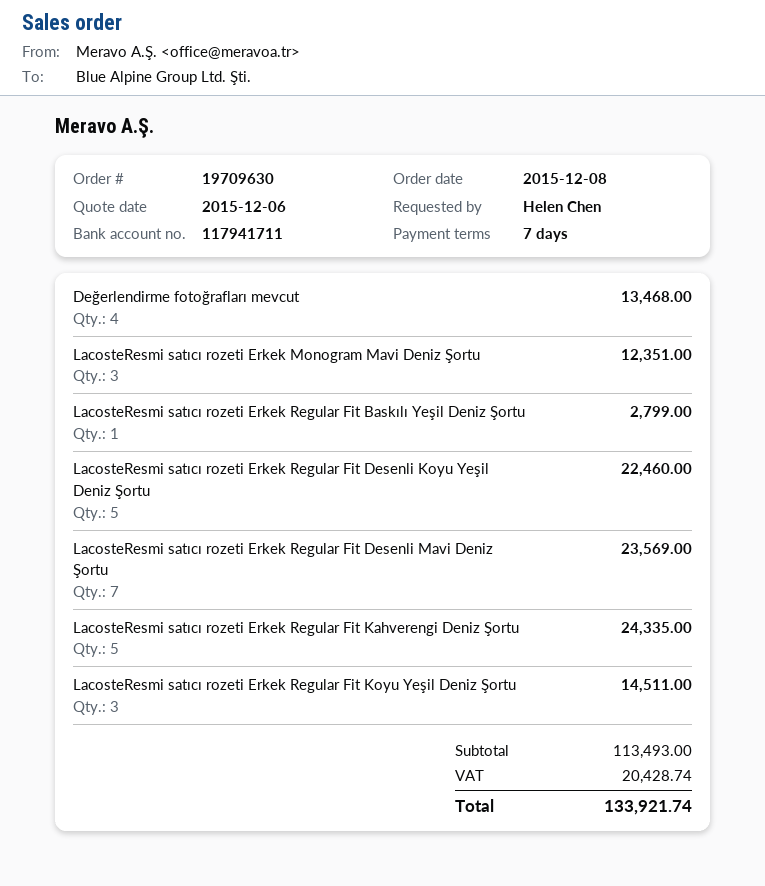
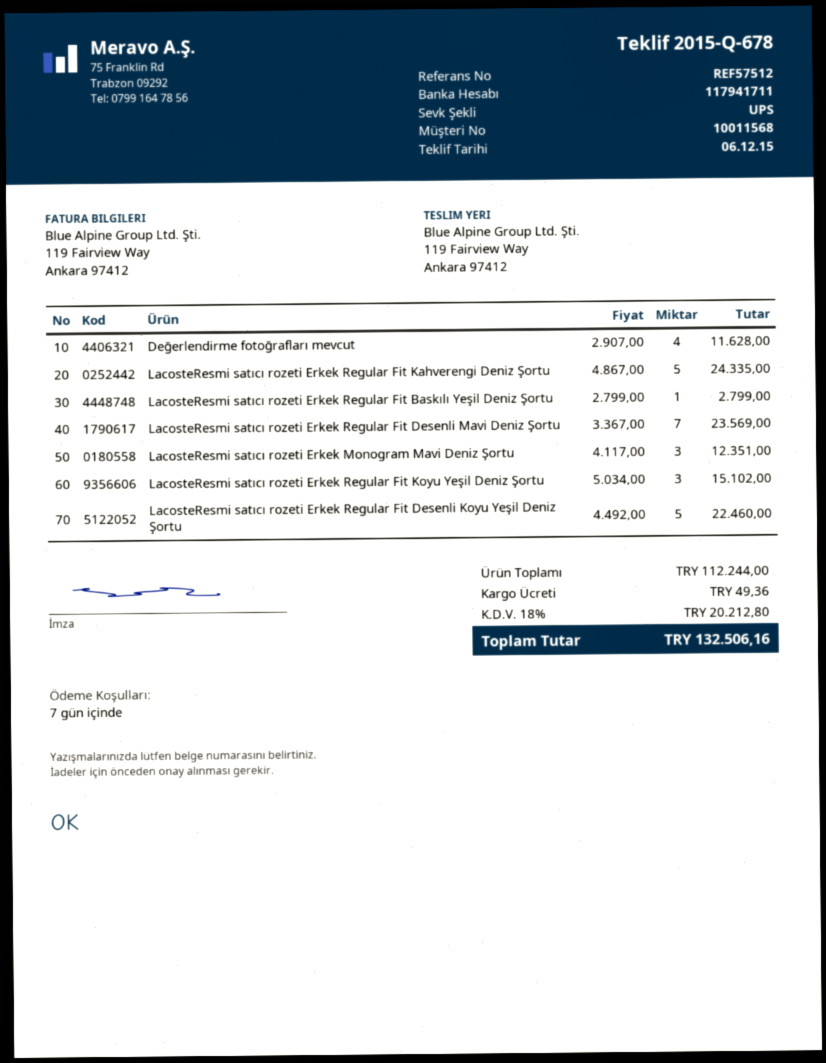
Değerlendirme fotoğrafları mevcut: 4 for 13468.00 -> 4 for 11628.00
LacosteResmi satıcı rozeti Erkek Regular Fit Koyu Yeşil Deniz Şortu: 3 for 14511.00 -> 3 for 15102.00
subtotal: 113493.00 -> 112244.00
shipping: none -> 49.36
tax: 20428.74 -> 20212.80
total: 133921.74 -> 132506.16

